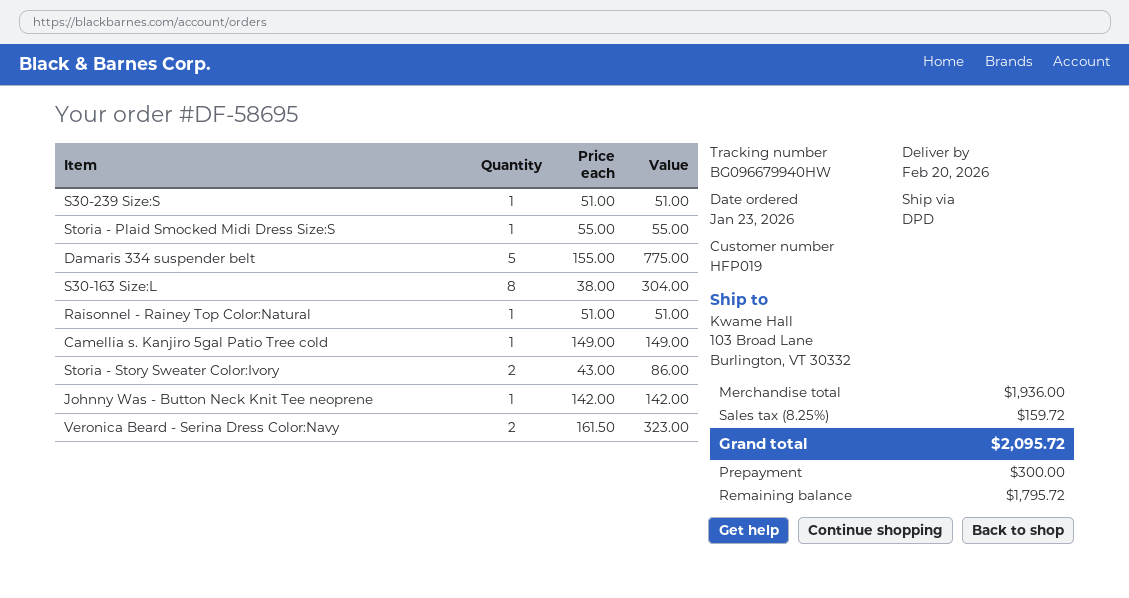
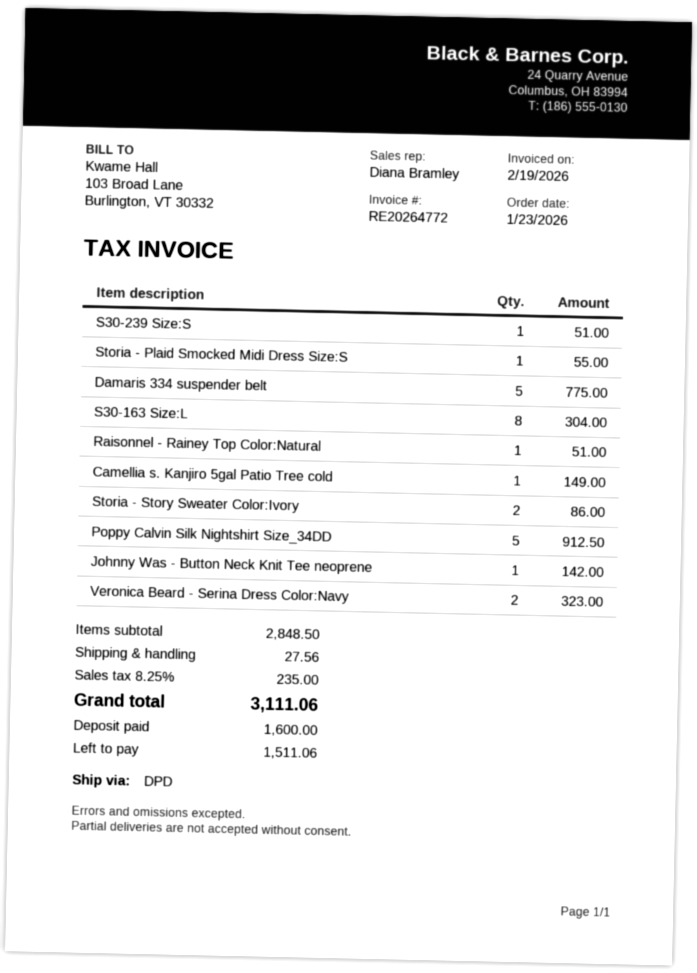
Poppy Calvin Silk Nightshirt Size_34DD: none -> 5 for 912.50
subtotal: 1936.00 -> 2848.50
shipping: none -> 27.56
tax: 8.25% = 159.72 -> 8.25% = 235.00
total: 2095.72 -> 3111.06
deposit: 300.00 -> 1600.00
balance: 1795.72 -> 1511.06

